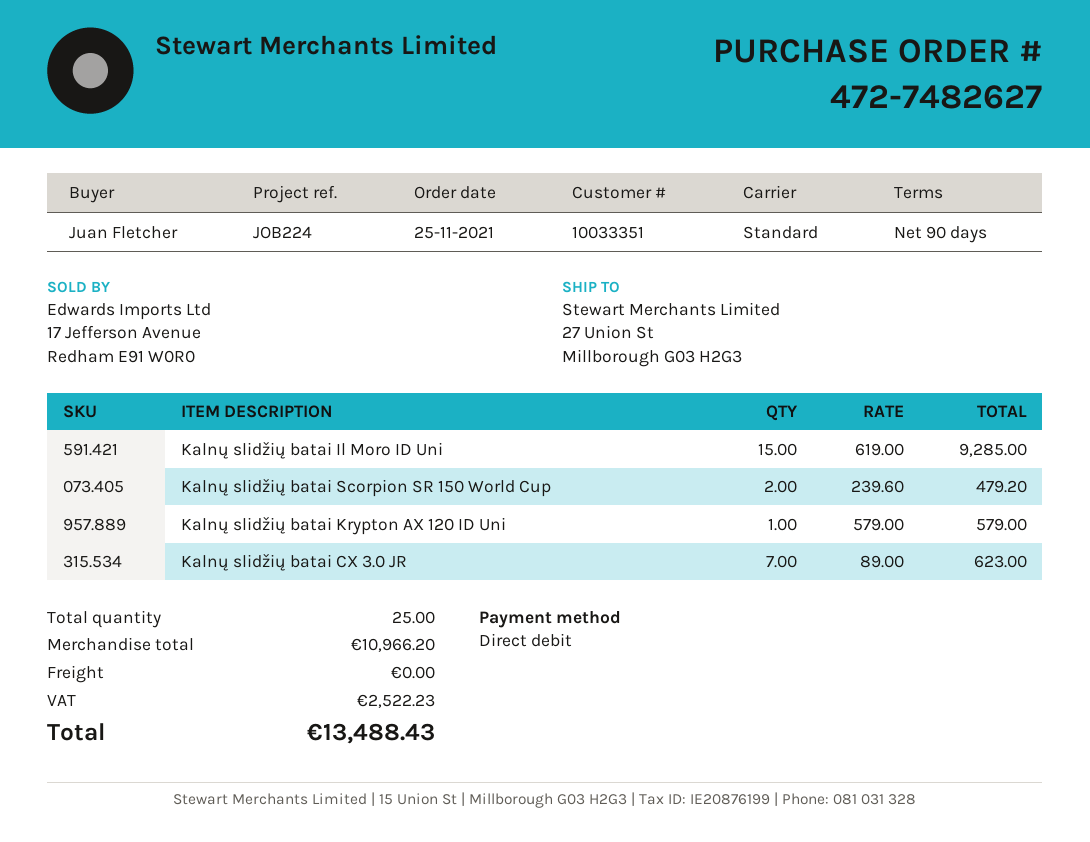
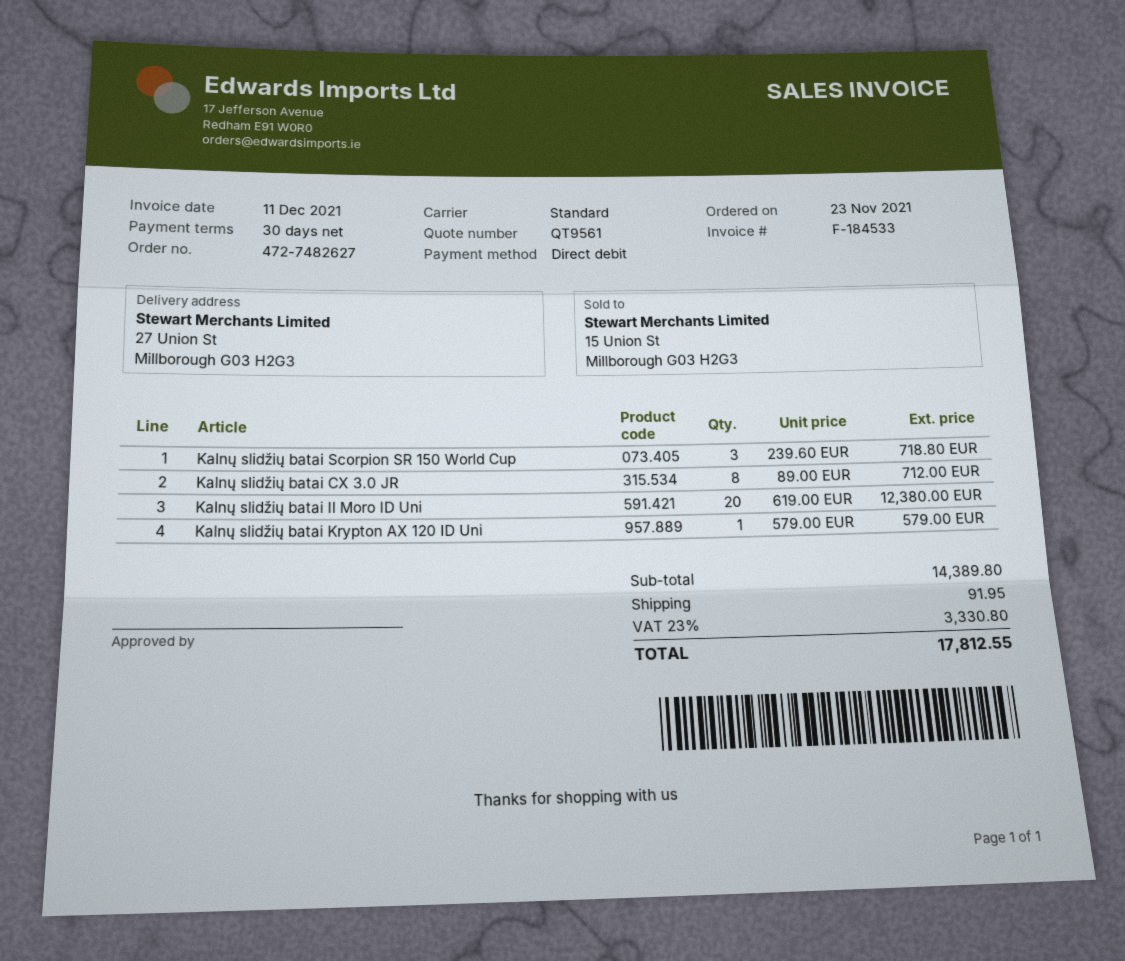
order date: 2021-11-25 -> 2021-11-23
payment terms: 90 days -> 30 days
Kalnų slidžių batai Il Moro ID Uni: 15 x 619.00 = 9285.00 -> 20 x 619.00 = 12380.00
Kalnų slidžių batai Scorpion SR 150 World Cup: 2 x 239.60 = 479.20 -> 3 x 239.60 = 718.80
Kalnų slidžių batai CX 3.0 JR: 7 x 89.00 = 623.00 -> 8 x 89.00 = 712.00
subtotal: 10966.20 -> 14389.80
shipping: 0.00 -> 91.95
tax: 2522.23 -> 3330.80
total: 13488.43 -> 17812.55

